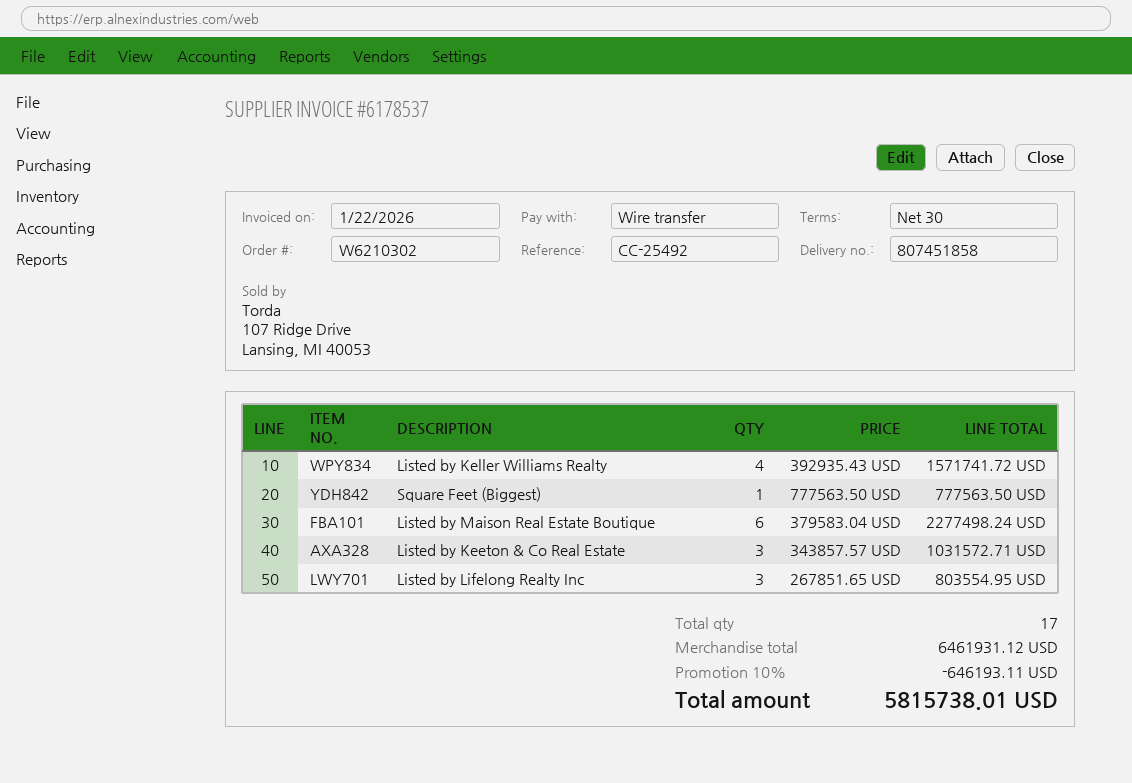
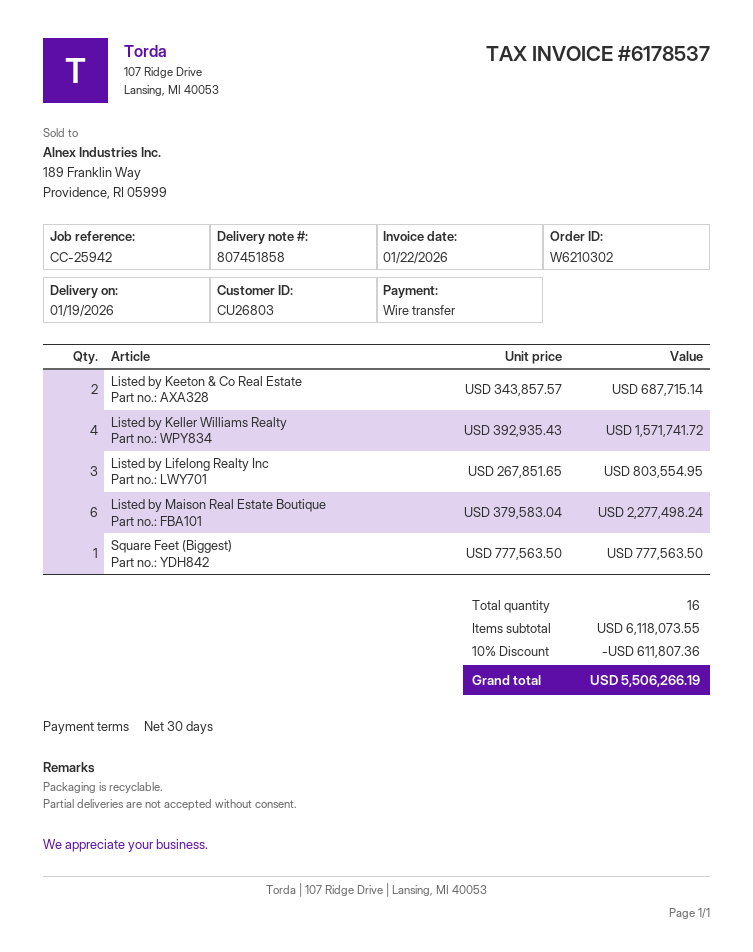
reference: CC-25492 -> CC-25942
Listed by Keeton & Co Real Estate: 3 x 343857.57 = 1031572.71 -> 2 x 343857.57 = 687715.14
total quantity: 17 -> 16
subtotal: 6461931.12 -> 6118073.55
discount: 10% = 646193.11 -> 10% = 611807.36
total: 5815738.01 -> 5506266.19

